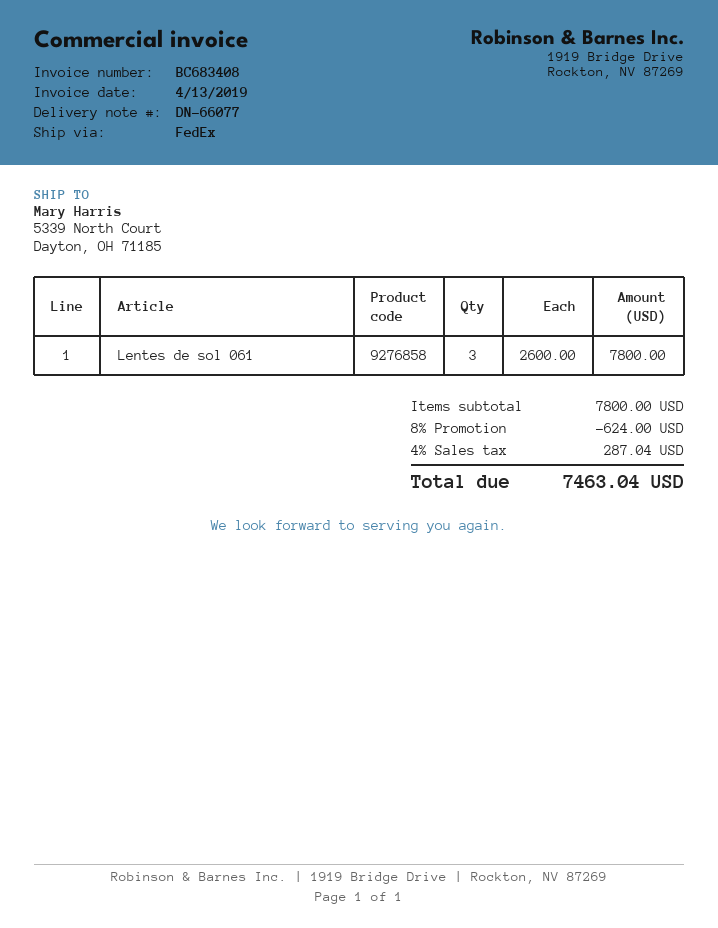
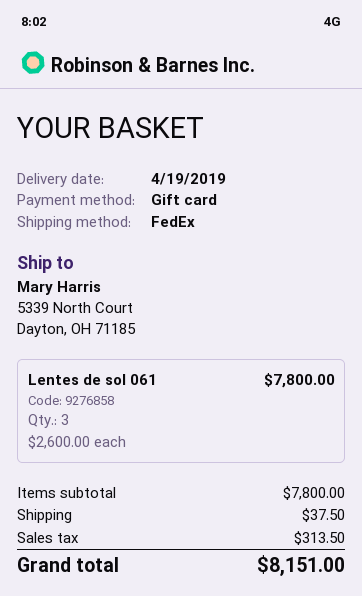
discount: 8% = 624.00 -> none
shipping: none -> 37.50
tax: 287.04 -> 313.50
total: 7463.04 -> 8151.00

